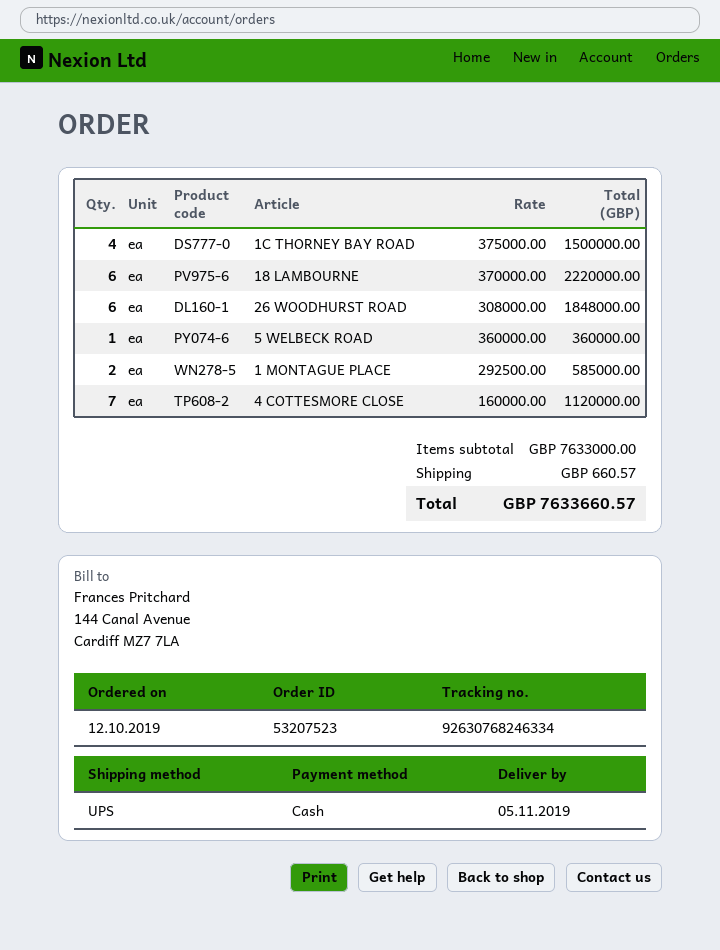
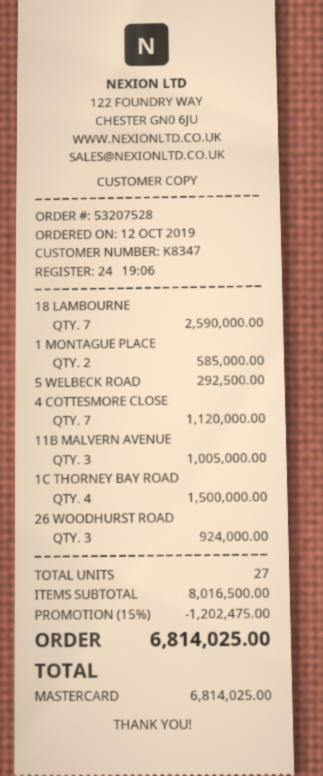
order number: 53207523 -> 53207528
payment method: cash -> Mastercard
18 LAMBOURNE: 6 for 2220000.00 -> 7 for 2590000.00
26 WOODHURST ROAD: 6 for 1848000.00 -> 3 for 924000.00
5 WELBECK ROAD: 1 for 360000.00 -> 1 for 292500.00
11B MALVERN AVENUE: none -> 3 for 1005000.00
subtotal: 7633000.00 -> 8016500.00
discount: none -> 15% = 1202475.00
shipping: 660.57 -> none
total: 7633660.57 -> 6814025.00

